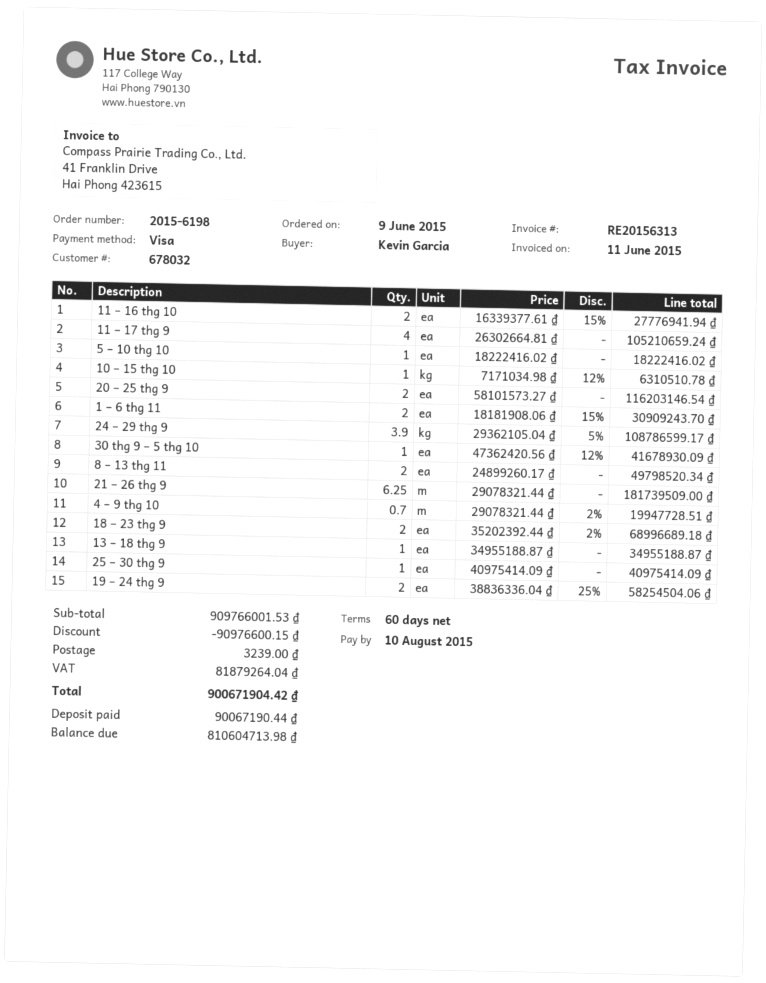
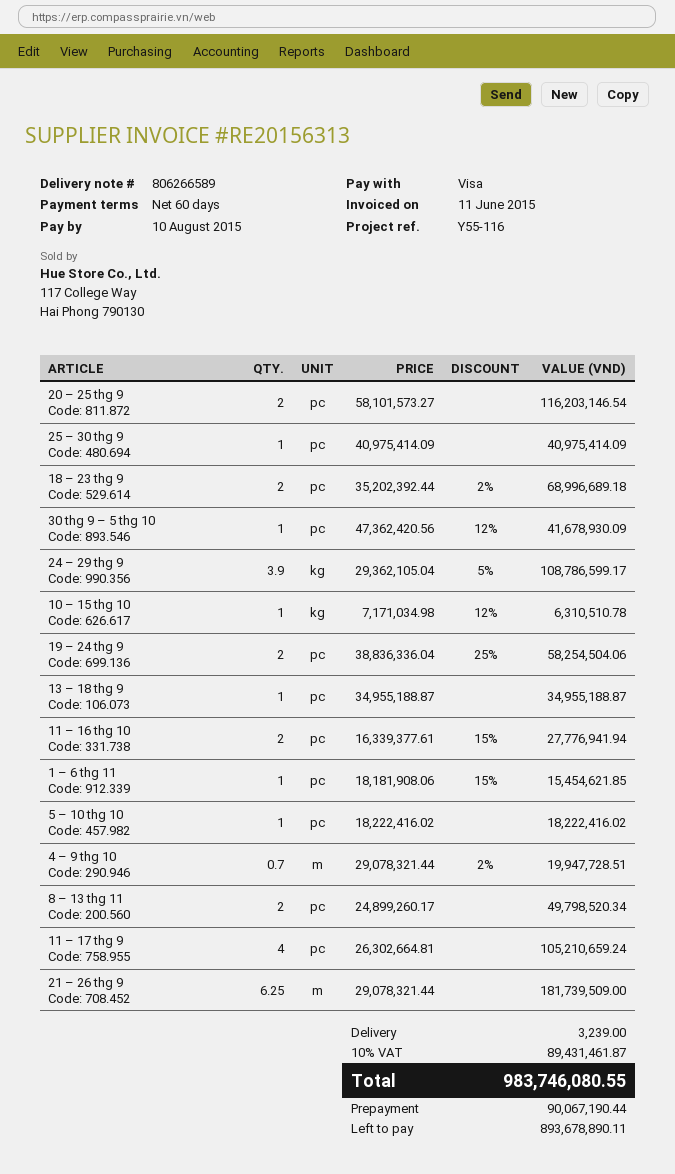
1 – 6 thg 11: 2 x 18181908.06 - 15% = 30909243.70 -> 1 x 18181908.06 - 15% = 15454621.85
discount: 90976600.15 -> none
tax: 81879264.04 -> 89431461.87
total: 900671904.42 -> 983746080.55
balance: 810604713.98 -> 893678890.11

